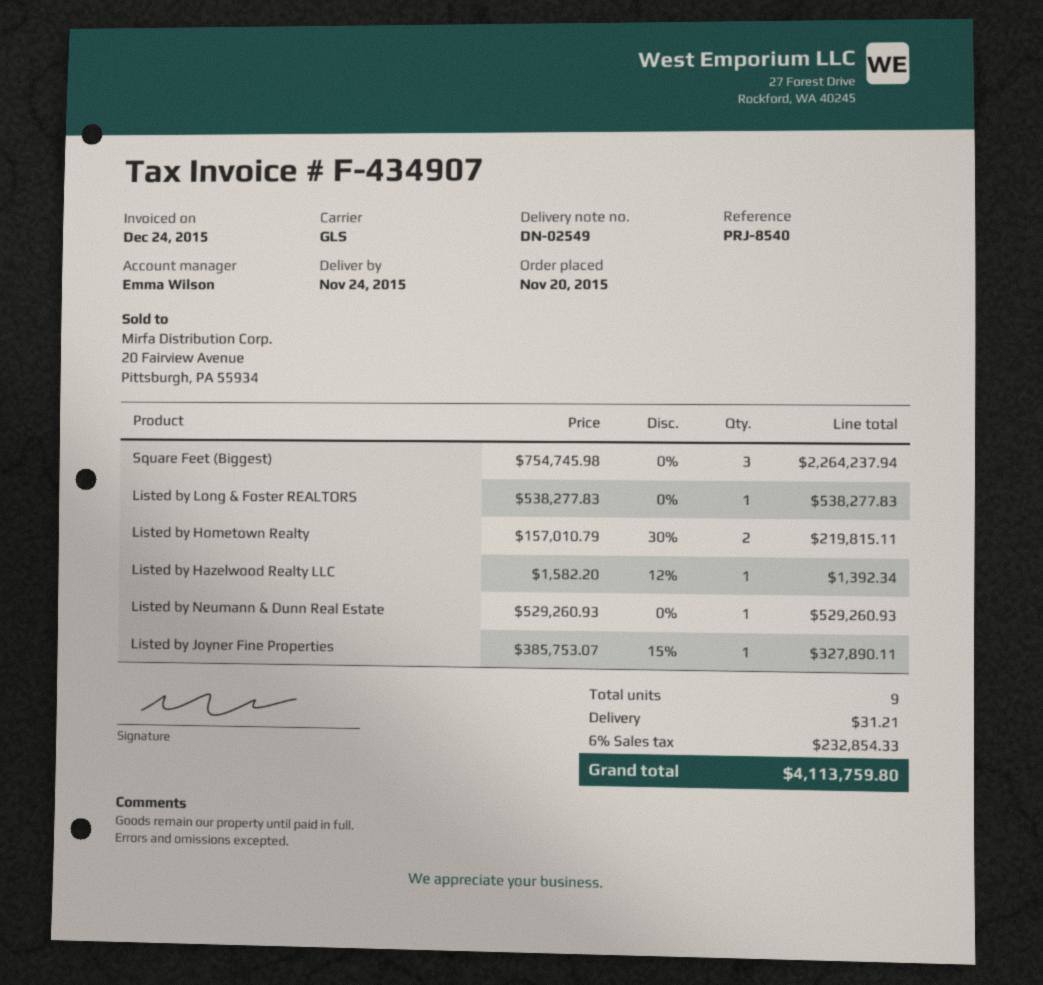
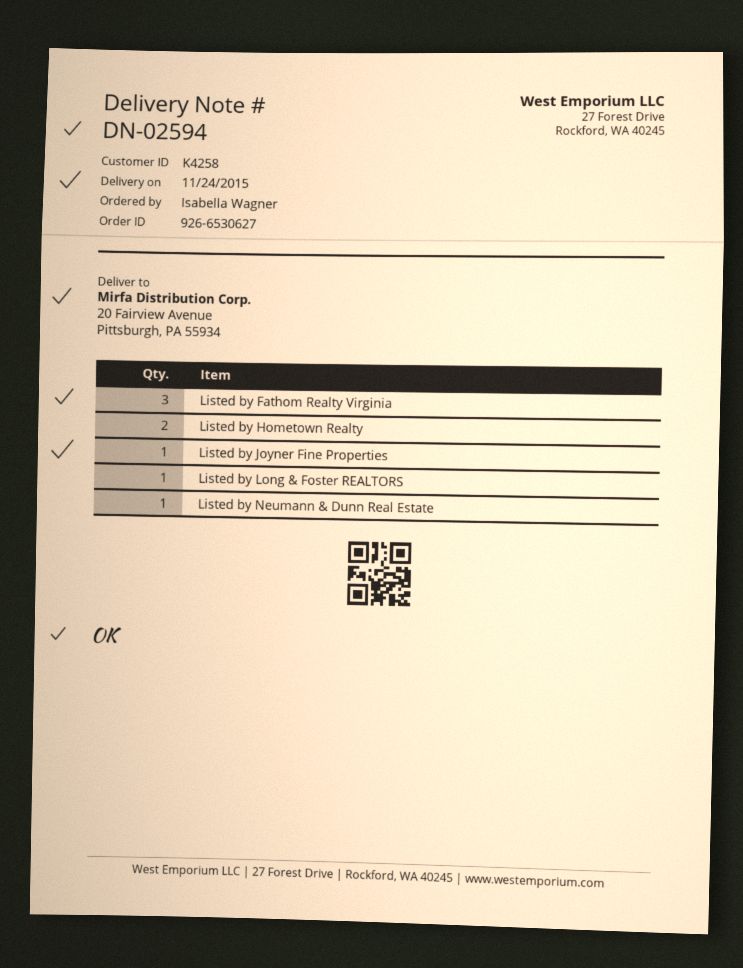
delivery note number: DN-02549 -> DN-02594
Square Feet (Biggest): 3 -> none
Listed by Hazelwood Realty LLC: 1 -> none
Listed by Fathom Realty Virginia: none -> 3

